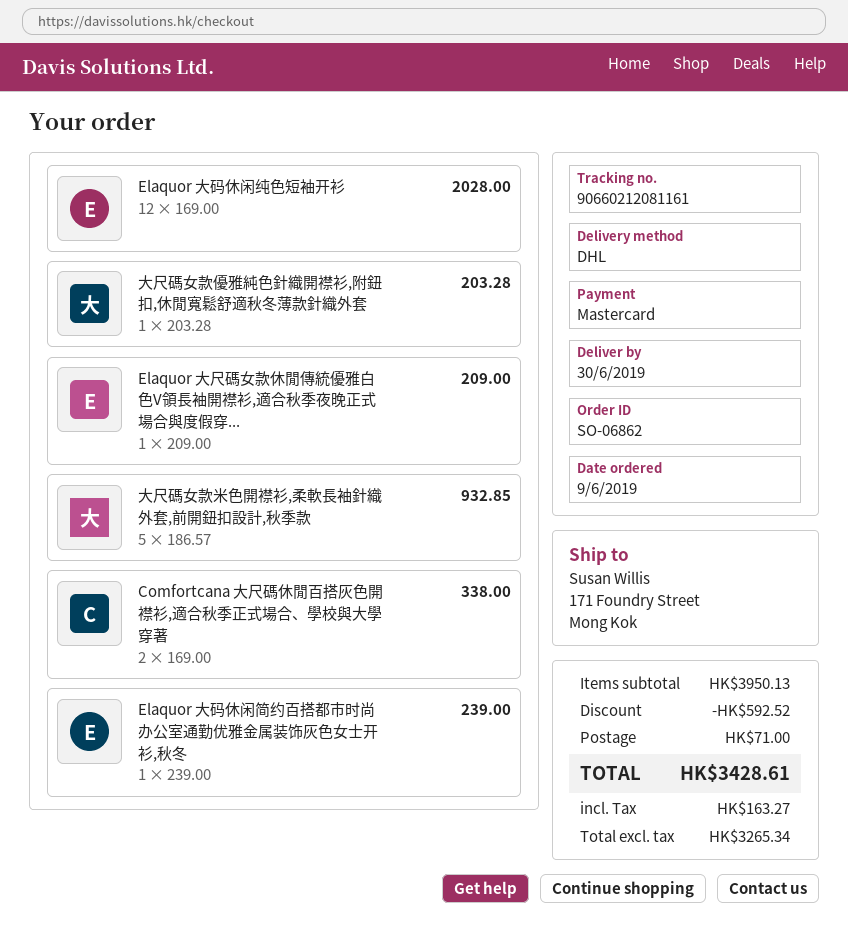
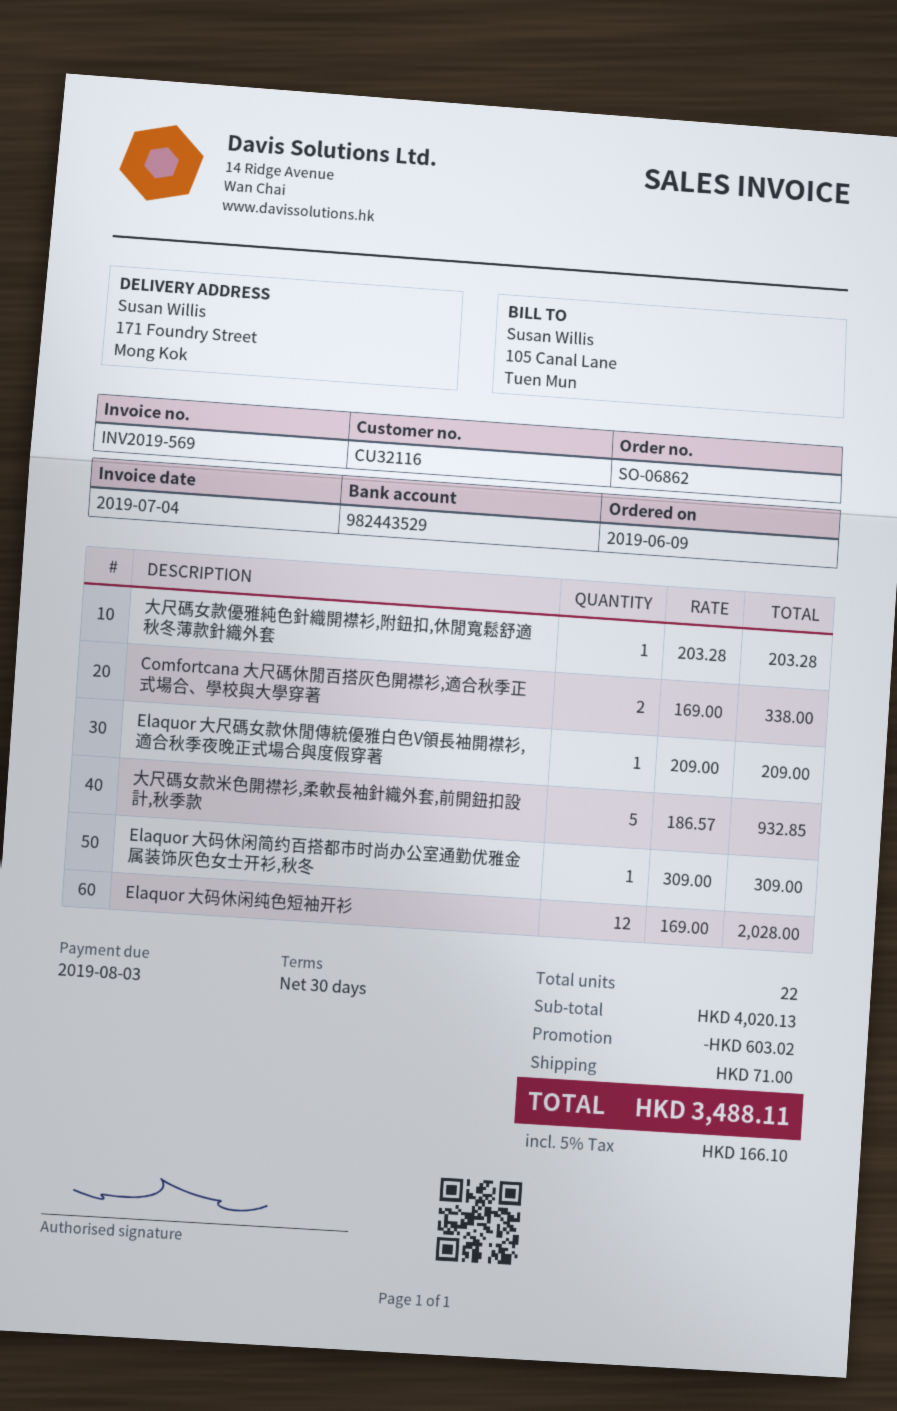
Elaquor 大码休闲简约百搭都市时尚办公室通勤优雅金属装饰灰色女士开衫,秋冬: 1 x 239.00 = 239.00 -> 1 x 309.00 = 309.00
subtotal: 3950.13 -> 4020.13
discount: 592.52 -> 603.02
tax: 163.27 -> 166.10
total: 3428.61 -> 3488.11

